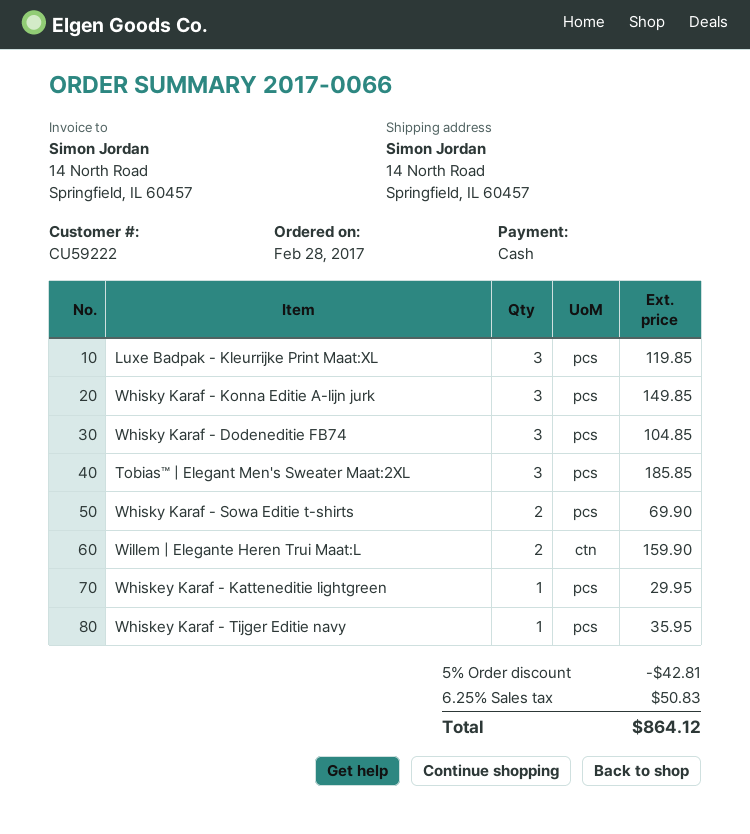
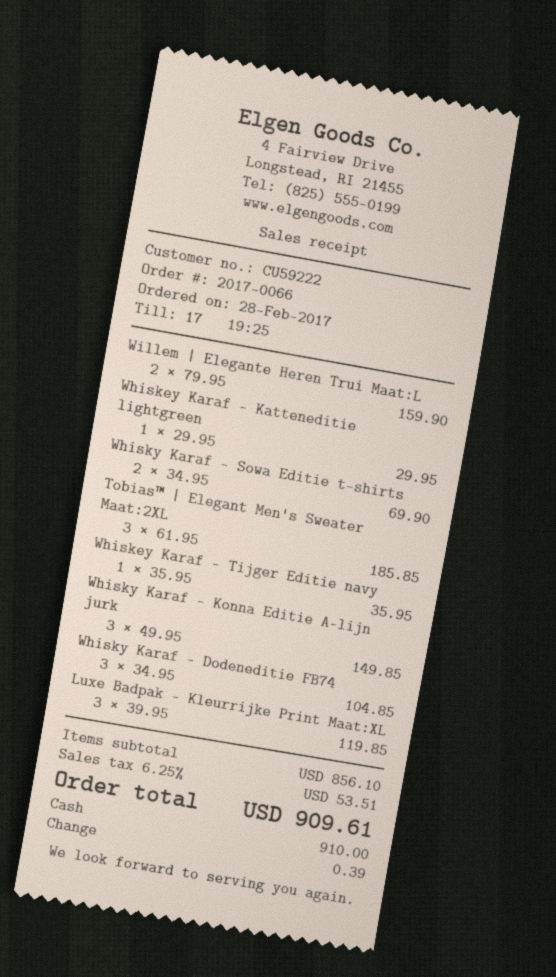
discount: 5% = 42.81 -> none
tax: 6.25% = 50.83 -> 6.25% = 53.51
total: 864.12 -> 909.61

